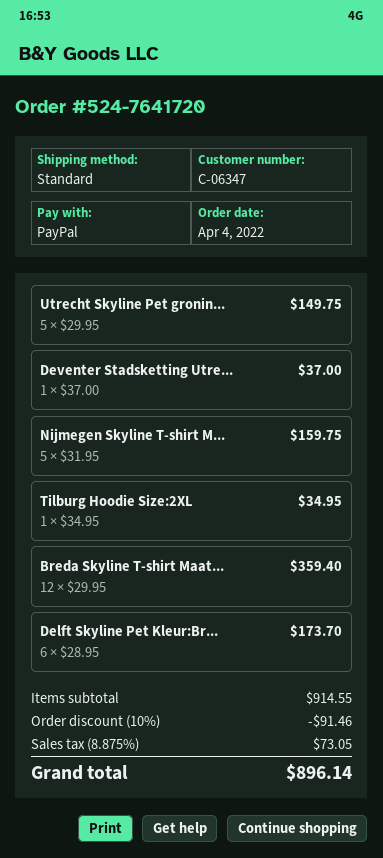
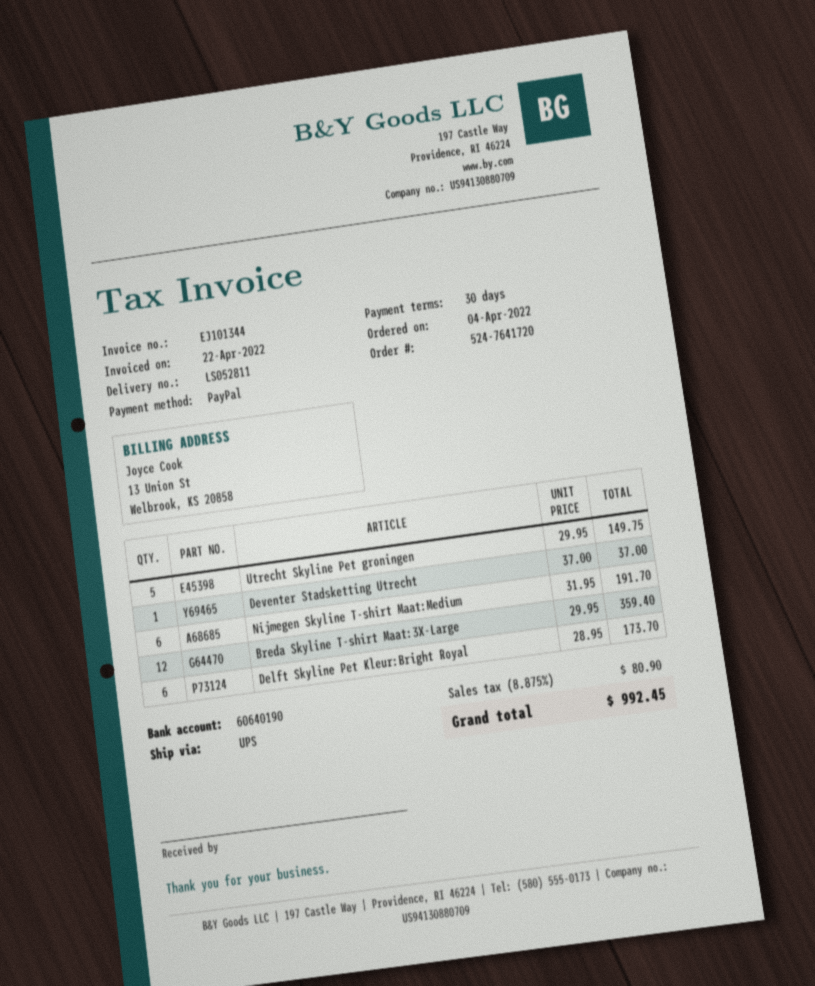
shipping method: standard -> UPS
Nijmegen Skyline T-shirt M...: 5 x 31.95 = 159.75 -> 6 x 31.95 = 191.70
Tilburg Hoodie Size:2XL: 1 x 34.95 = 34.95 -> none
discount: 10% = 91.46 -> none
tax: 8.875% = 73.05 -> 8.875% = 80.90
total: 896.14 -> 992.45

